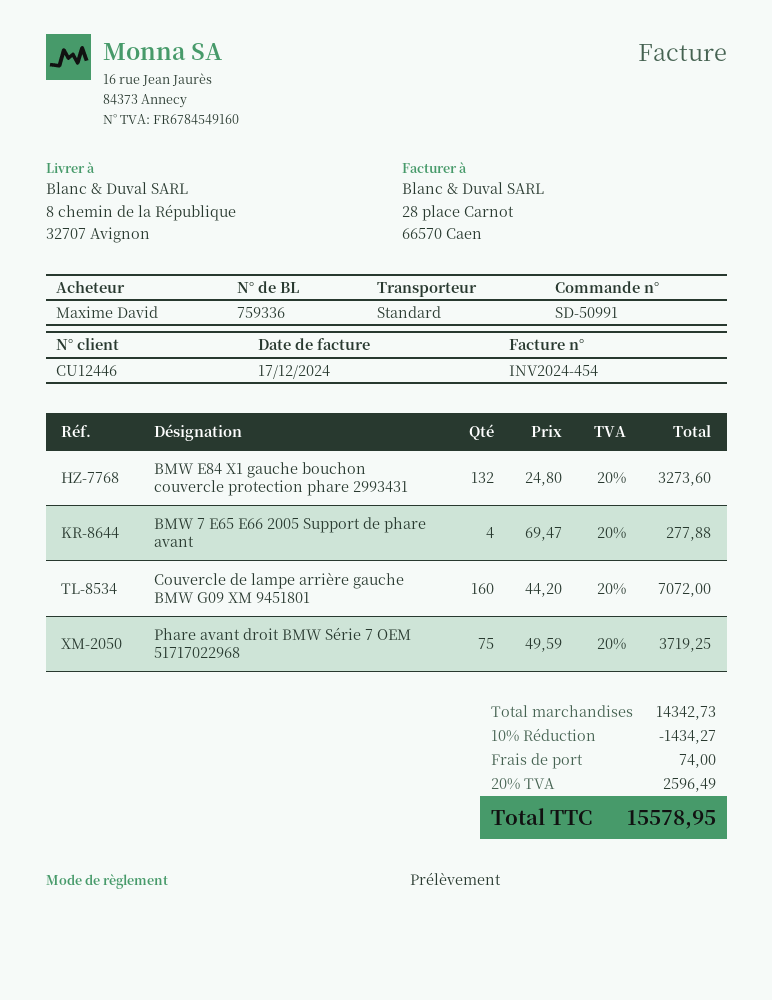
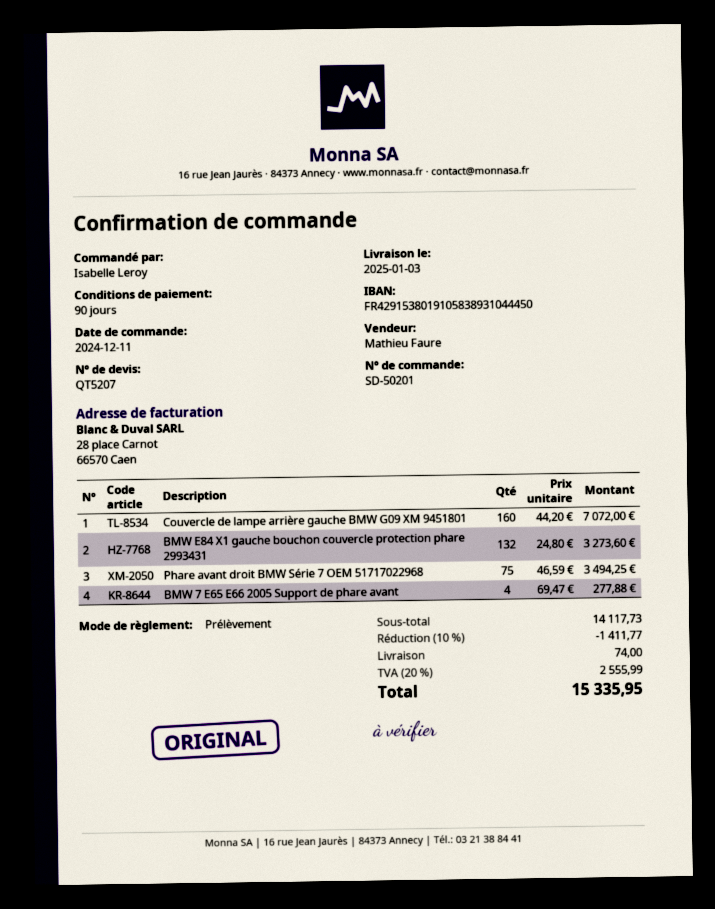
order number: SD-50991 -> SD-50201
ordered by: Maxime David -> Isabelle Leroy
Phare avant droit BMW Série 7 OEM 51717022968: 75 x 49.59 = 3719.25 -> 75 x 46.59 = 3494.25
subtotal: 14342.73 -> 14117.73
discount: 10% = 1434.27 -> 10% = 1411.77
tax: 20% = 2596.49 -> 20% = 2555.99
total: 15578.95 -> 15335.95

